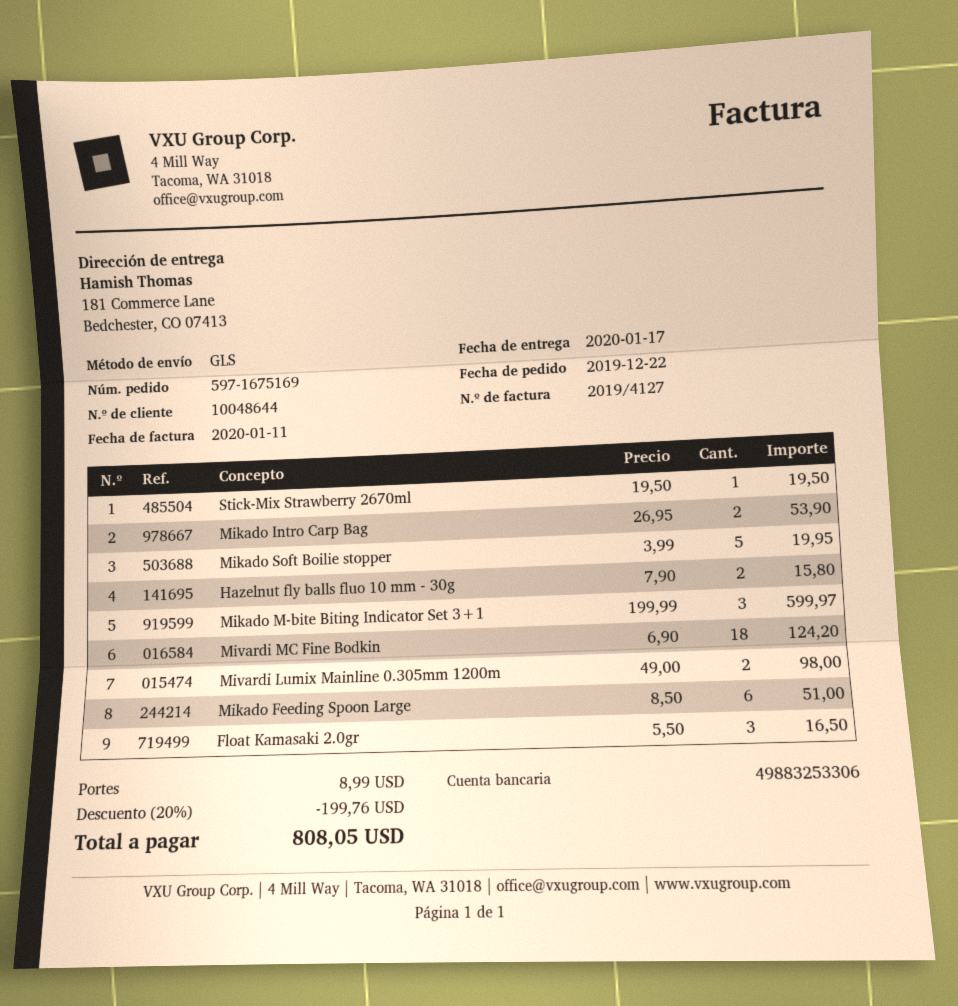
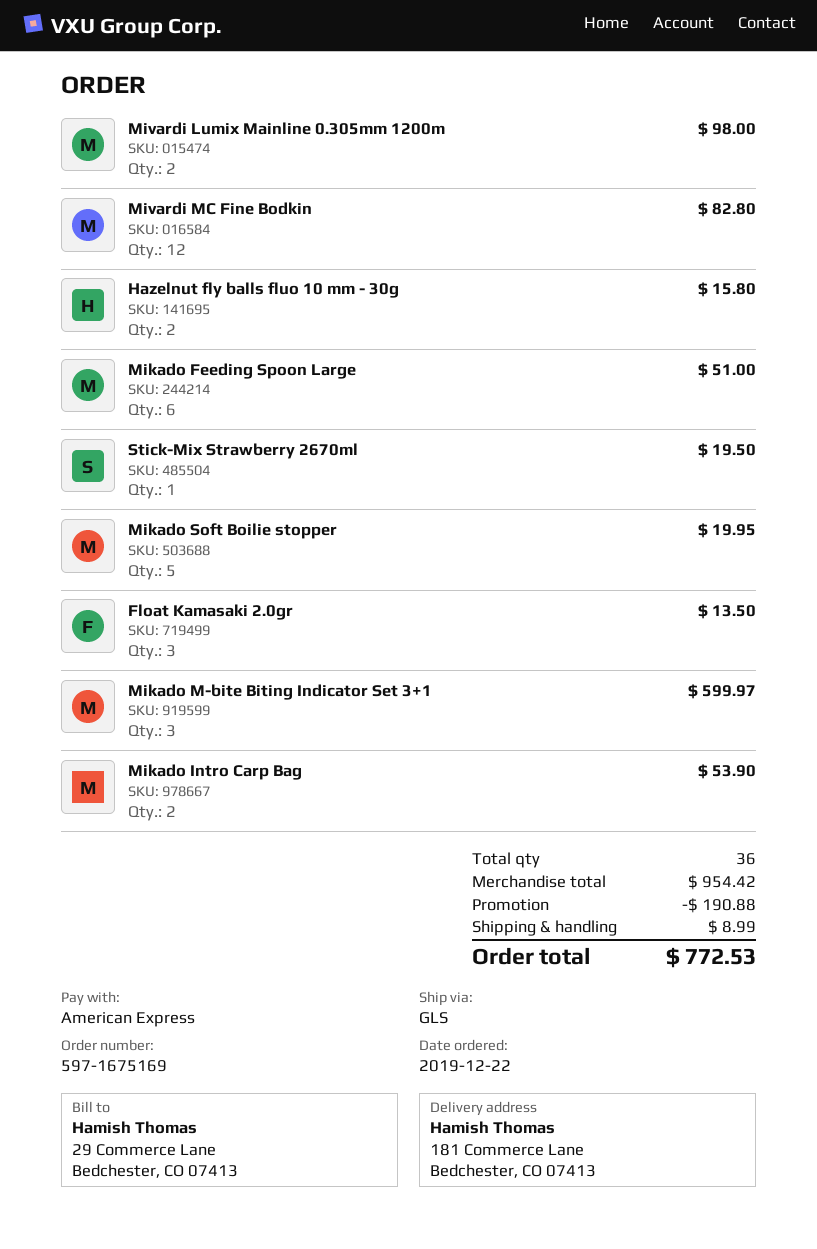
Mivardi MC Fine Bodkin: 18 for 124.20 -> 12 for 82.80
Float Kamasaki 2.0gr: 3 for 16.50 -> 3 for 13.50
discount: 199.76 -> 190.88
total: 808.05 -> 772.53

